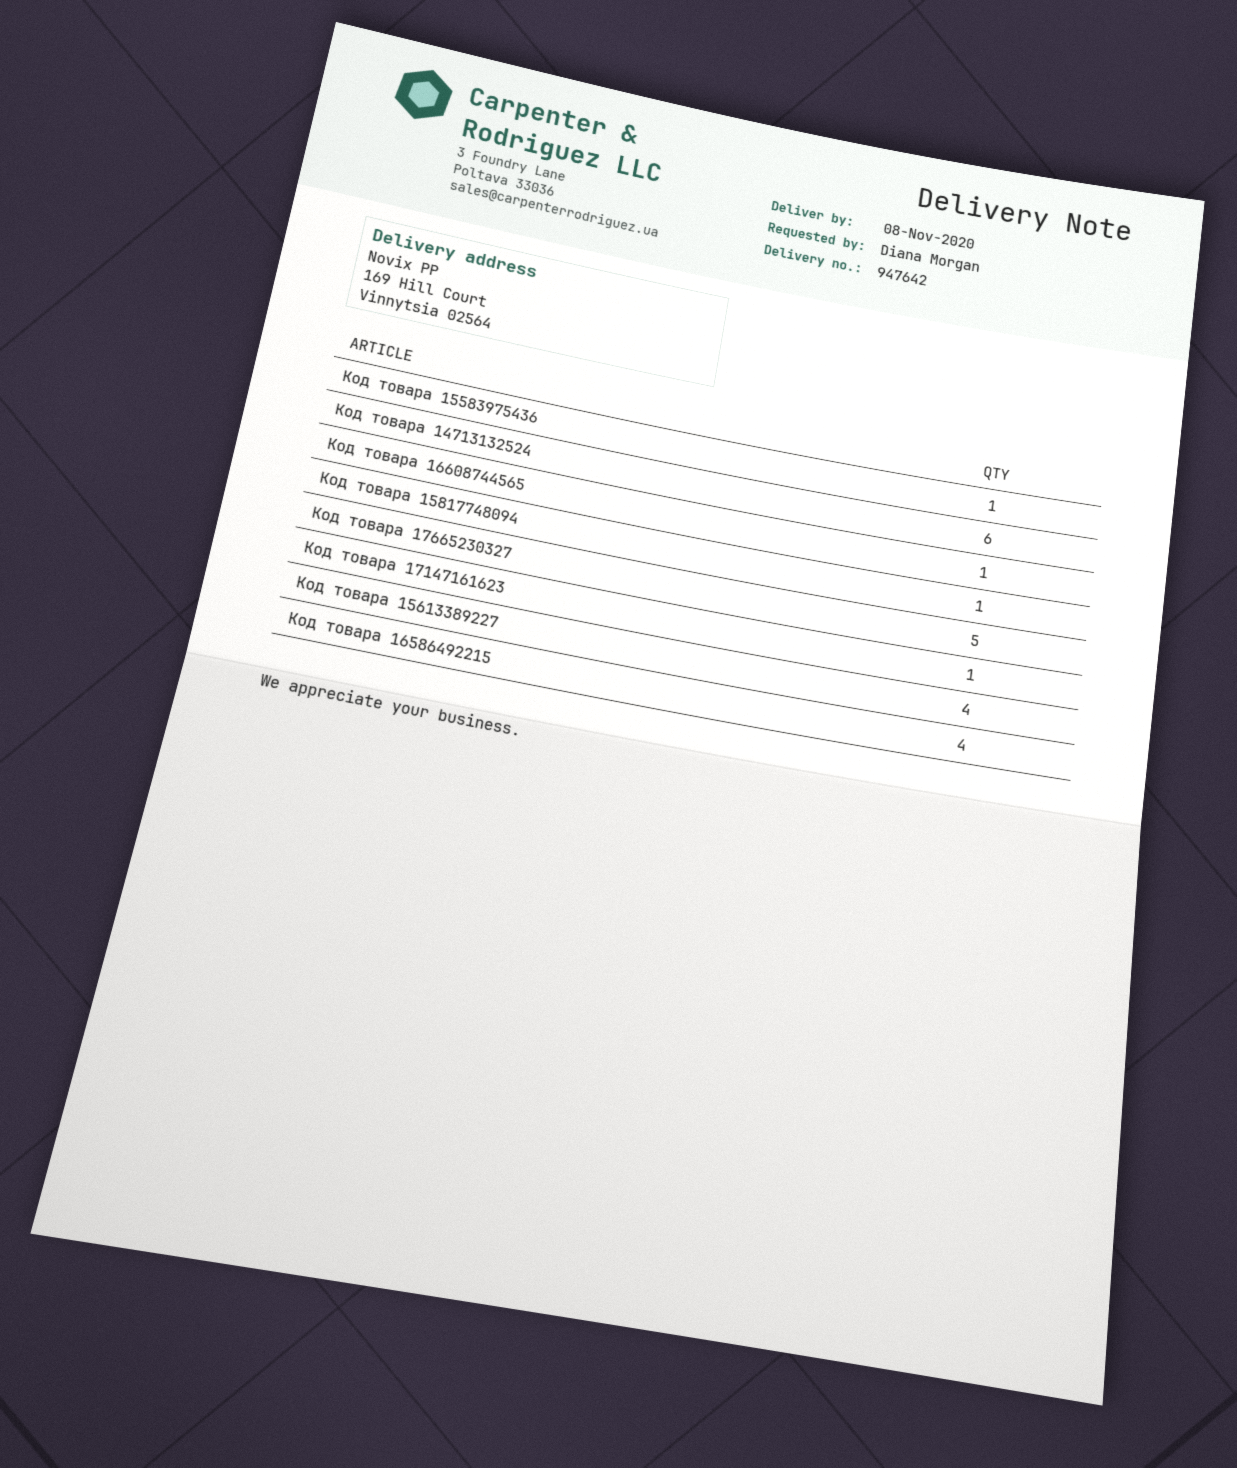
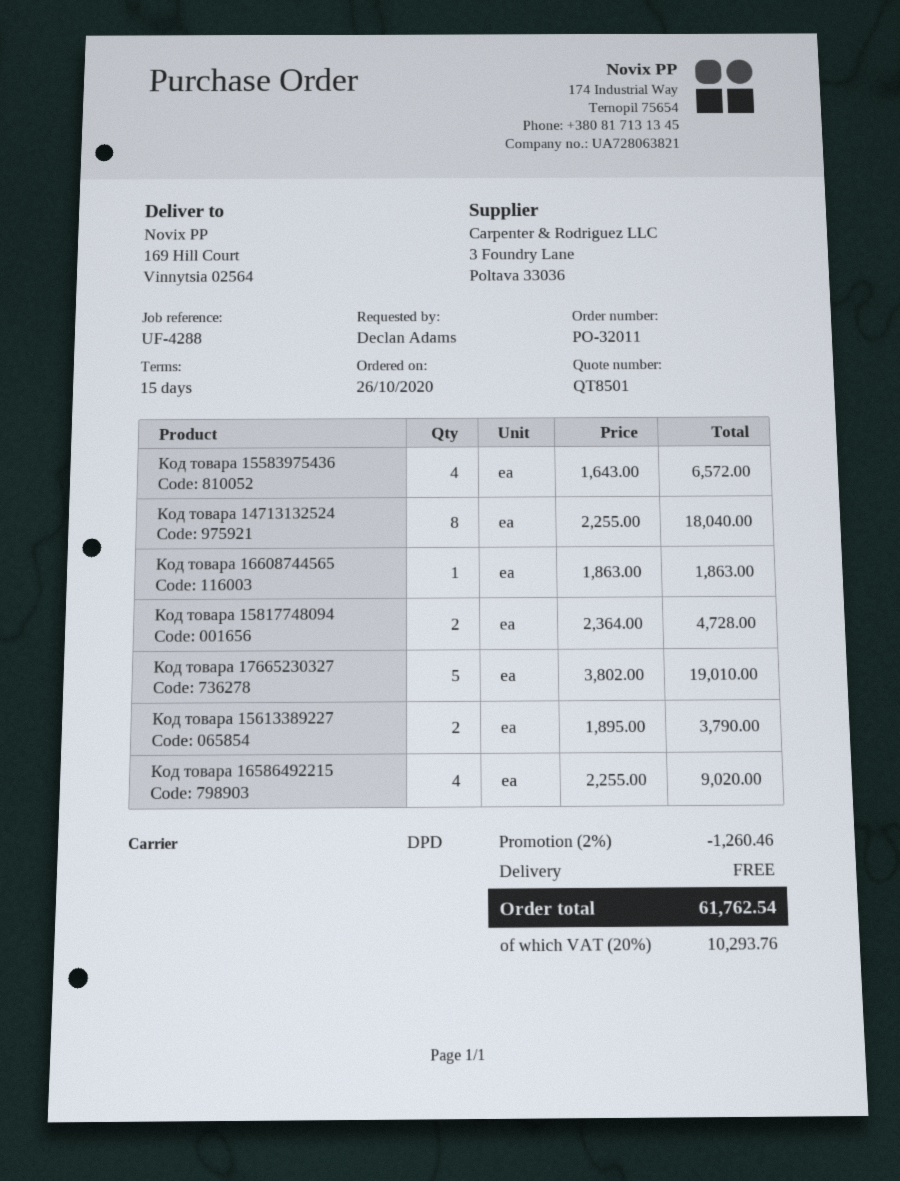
ordered by: Diana Morgan -> Declan Adams
Код товара 15583975436: 1 -> 4
Код товара 14713132524: 6 -> 8
Код товара 15817748094: 1 -> 2
Код товара 17147161623: 1 -> none
Код товара 15613389227: 4 -> 2

